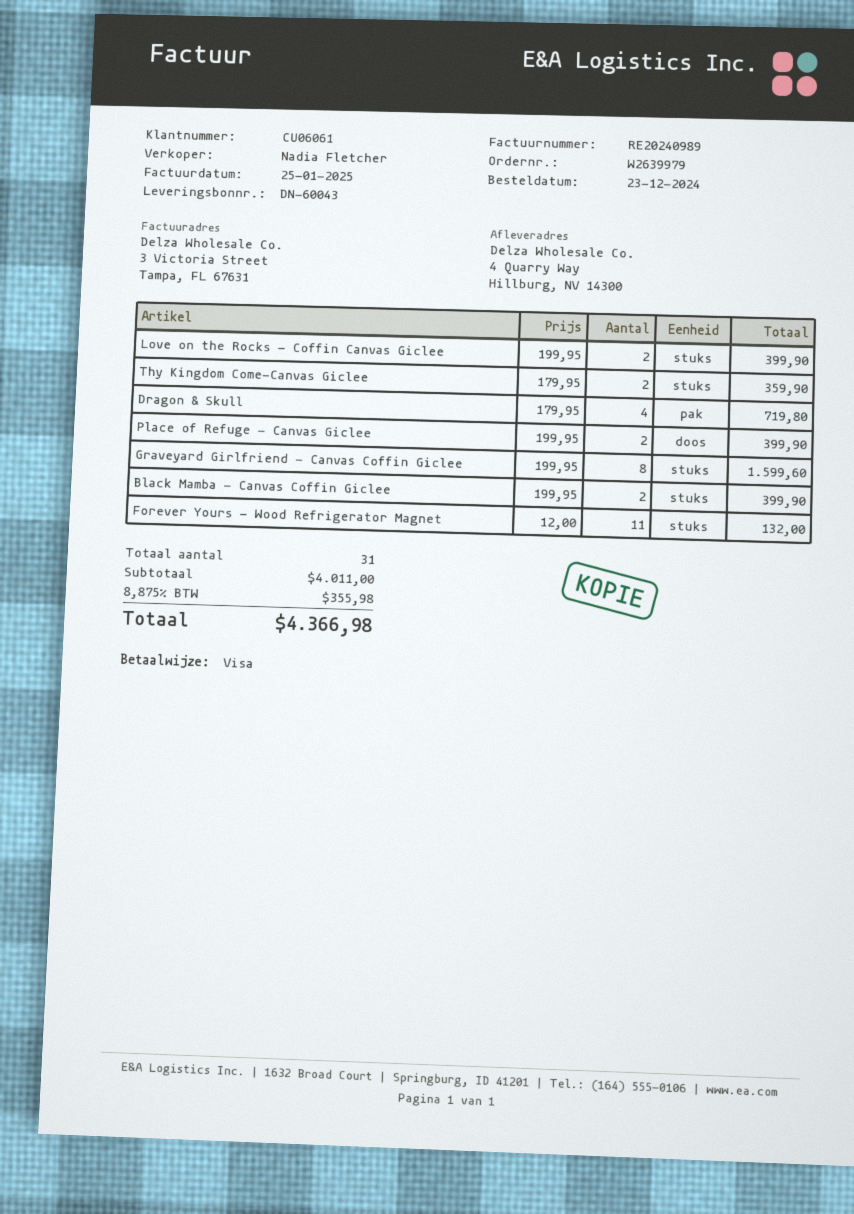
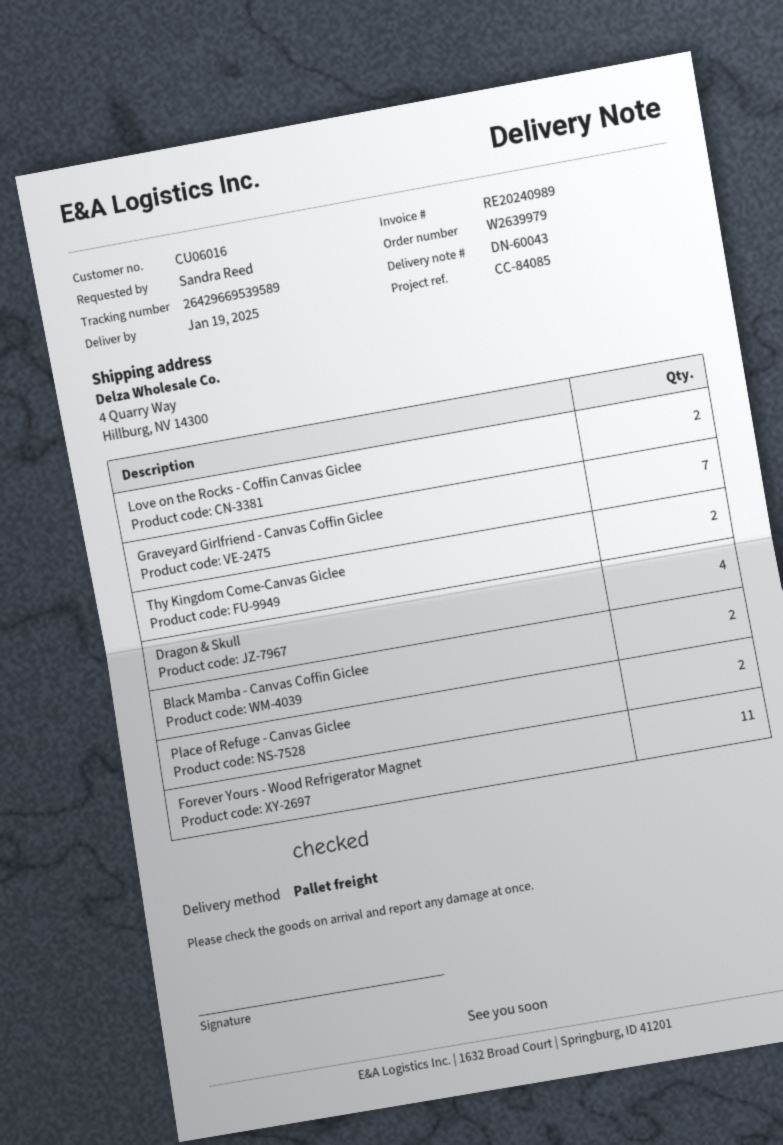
customer number: CU06061 -> CU06016
Graveyard Girlfriend - Canvas Coffin Giclee: 8 -> 7

